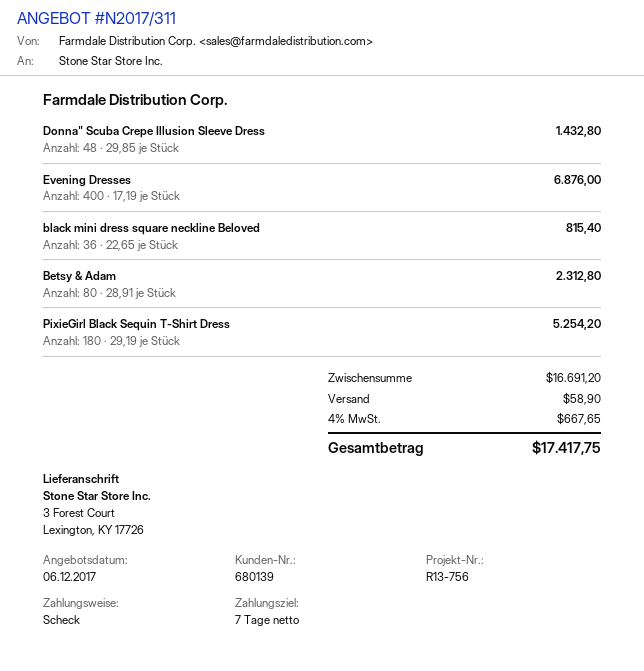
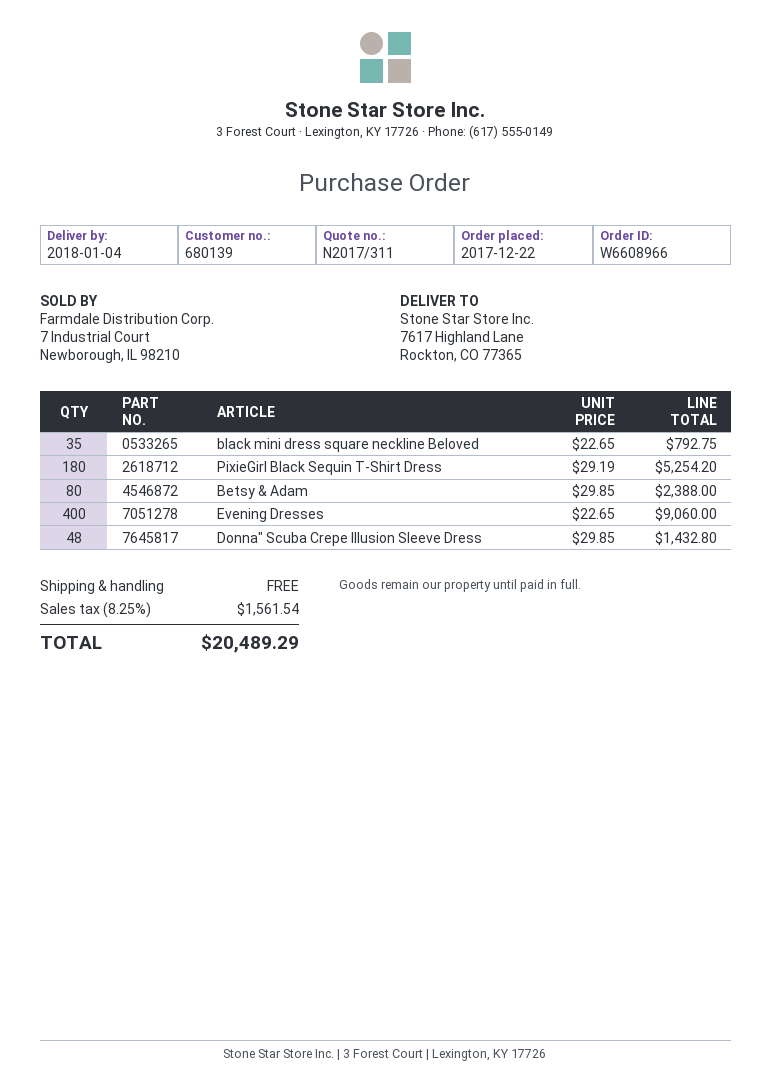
ship to: 3 Forest Court, Lexington, KY 17726 -> 7617 Highland Lane, Rockton, CO 77365
Evening Dresses: 400 x 17.19 = 6876.00 -> 400 x 22.65 = 9060.00
black mini dress square neckline Beloved: 36 x 22.65 = 815.40 -> 35 x 22.65 = 792.75
Betsy & Adam: 80 x 28.91 = 2312.80 -> 80 x 29.85 = 2388.00
shipping: 58.90 -> 0.00
tax: 4% = 667.65 -> 8.25% = 1561.54
total: 17417.75 -> 20489.29

